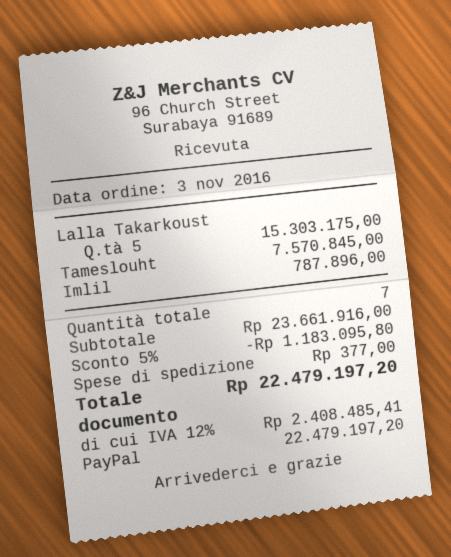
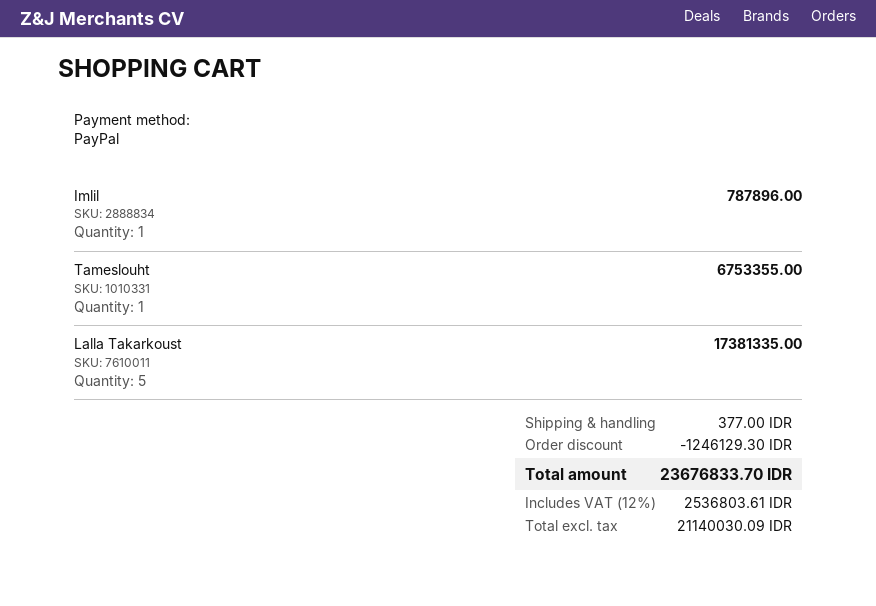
Lalla Takarkoust: 5 for 15303175.00 -> 5 for 17381335.00
Tameslouht: 1 for 7570845.00 -> 1 for 6753355.00
discount: 1183095.80 -> 1246129.30
tax: 12% = 2408485.41 -> 12% = 2536803.61
total: 22479197.20 -> 23676833.70

